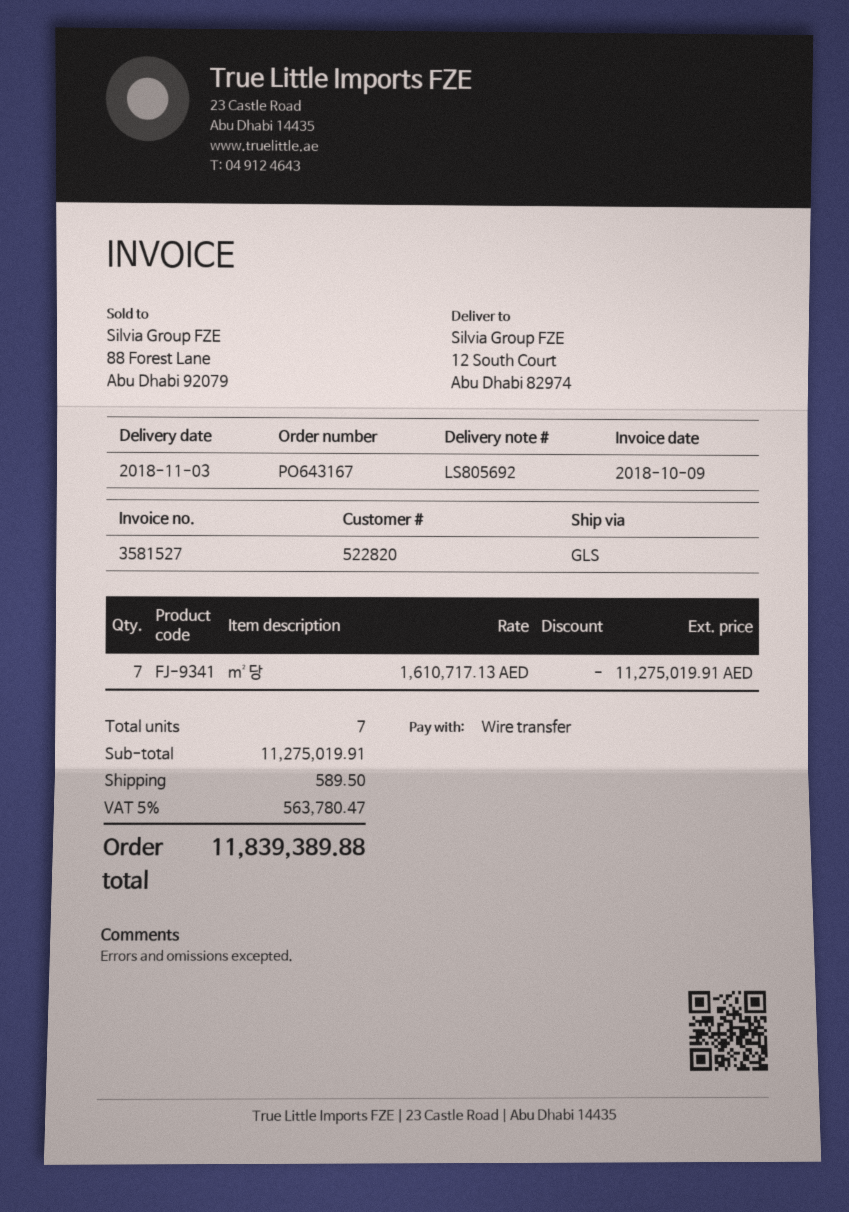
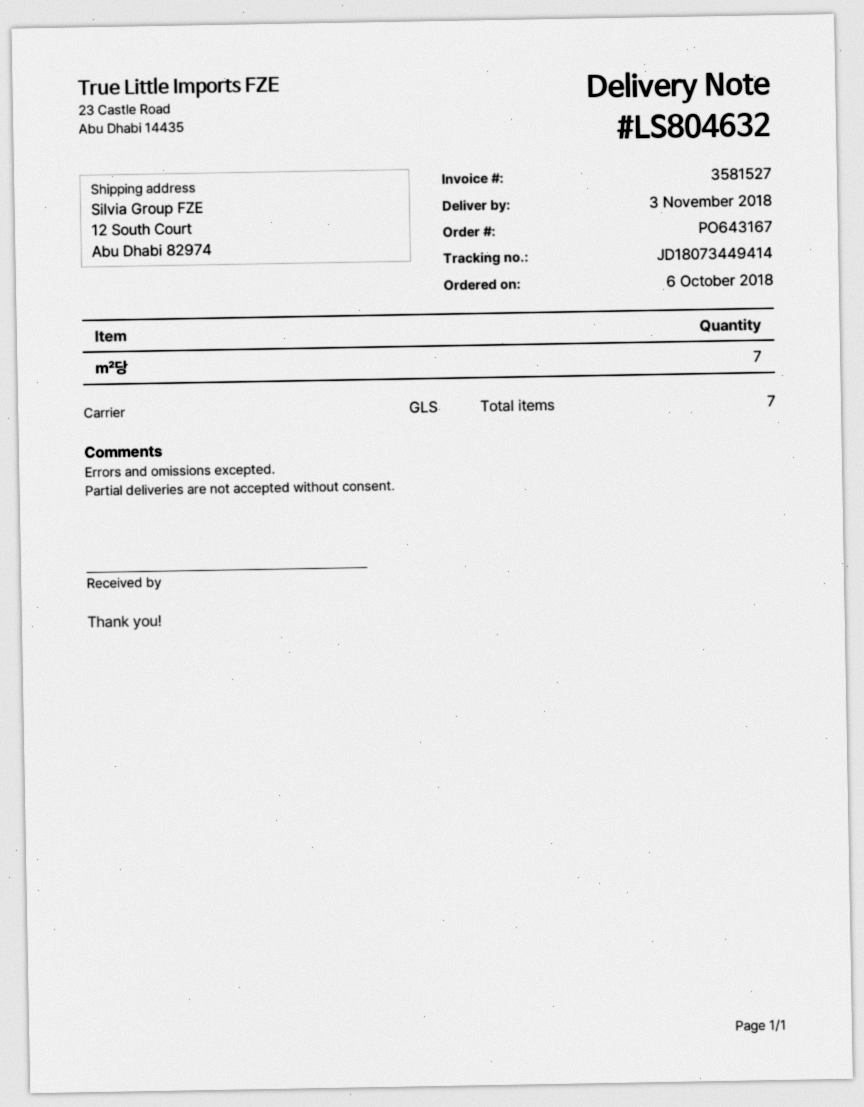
delivery note number: LS805692 -> LS804632

